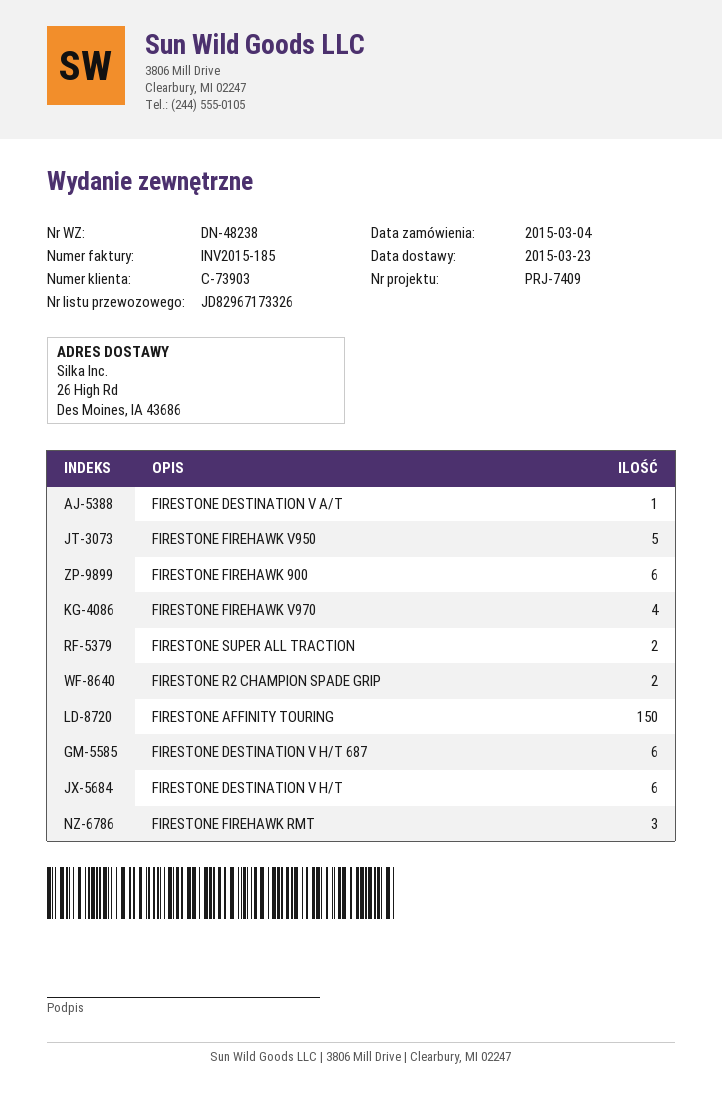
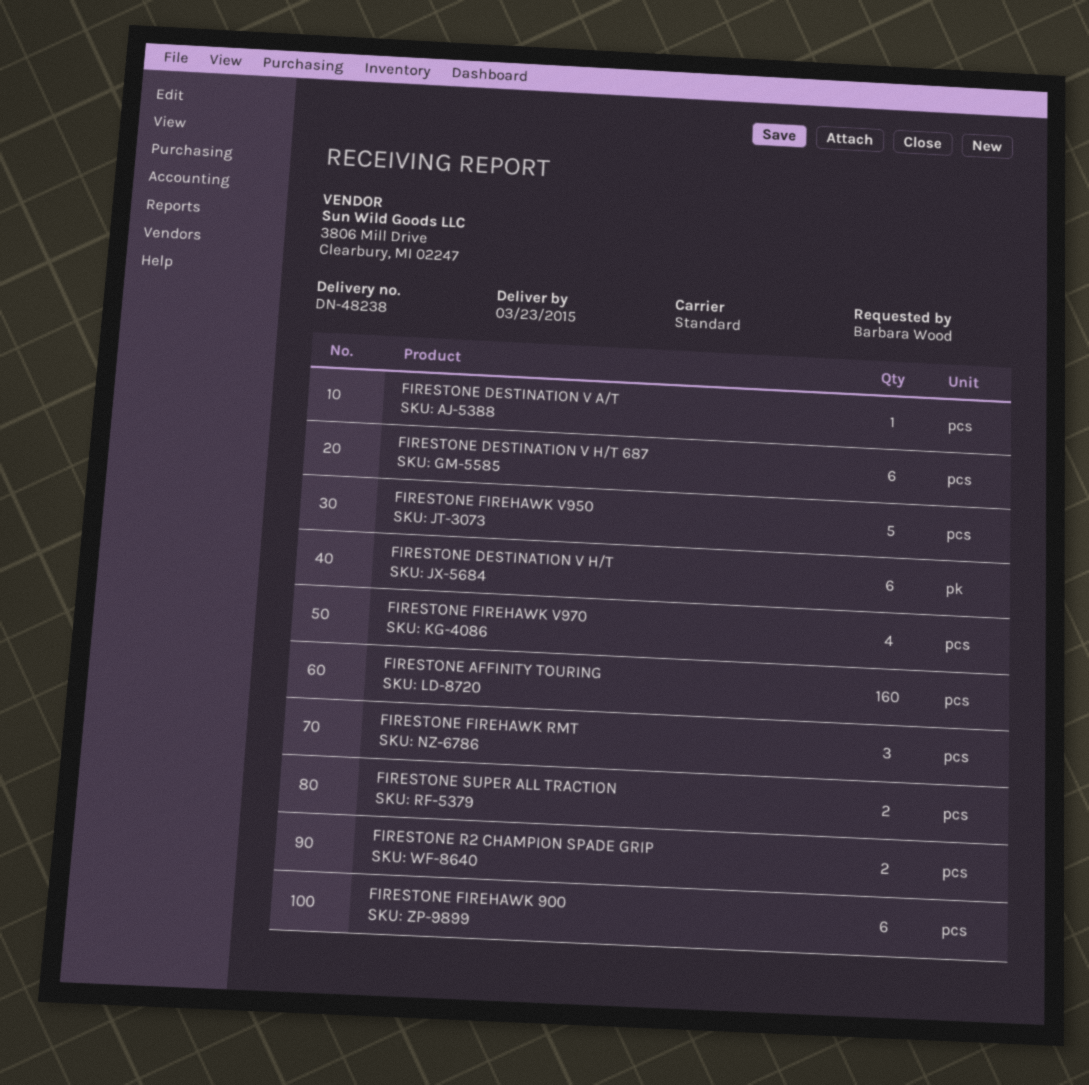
FIRESTONE AFFINITY TOURING: 150 -> 160

